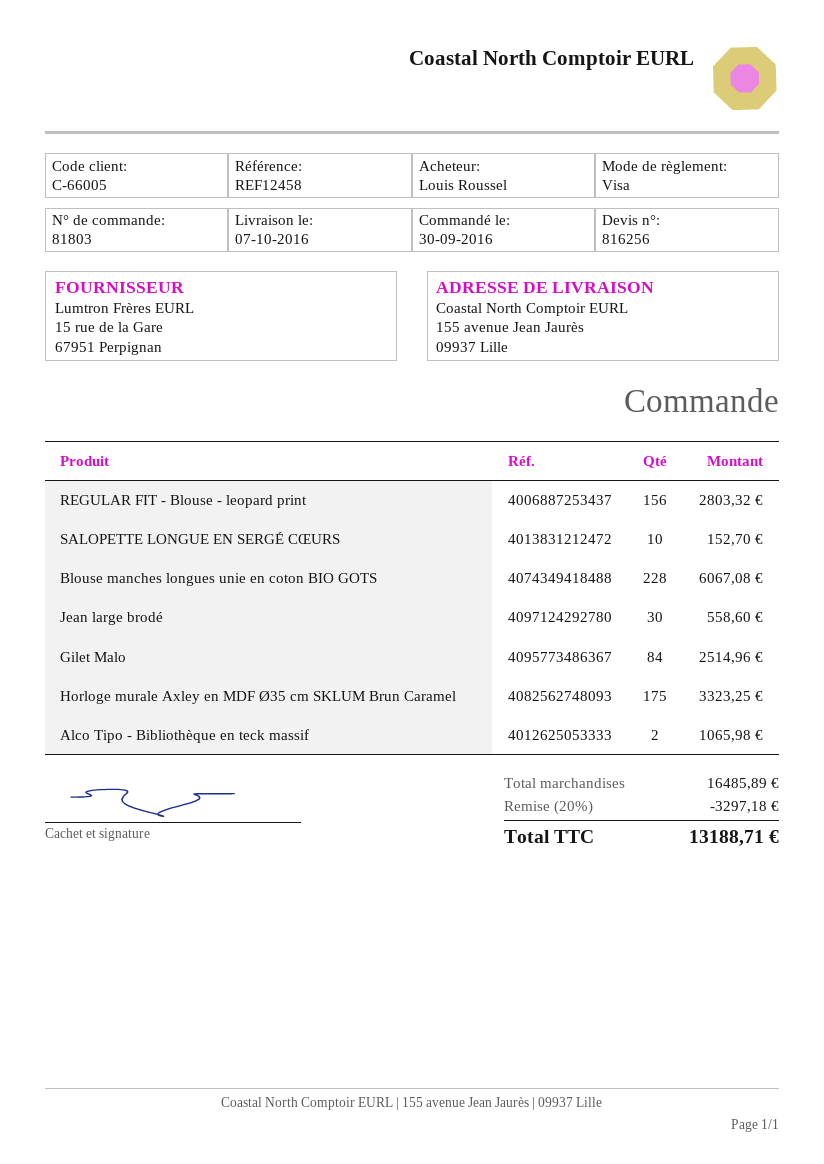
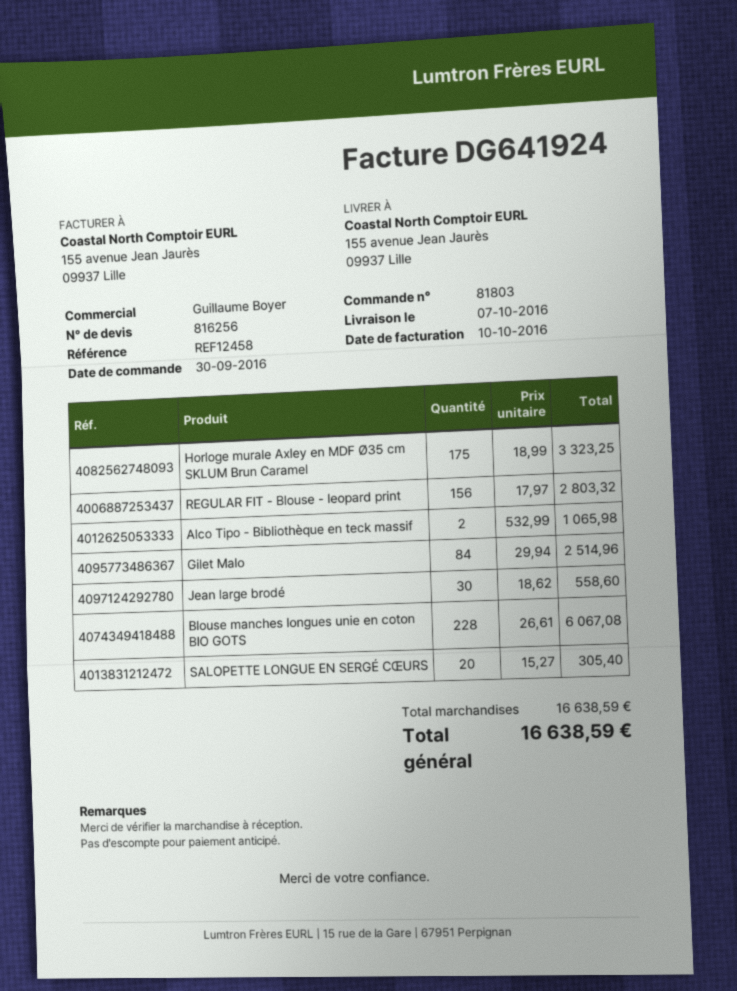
SALOPETTE LONGUE EN SERGÉ CŒURS: 10 for 152.70 -> 20 for 305.40
subtotal: 16485.89 -> 16638.59
discount: 20% = 3297.18 -> none
total: 13188.71 -> 16638.59

